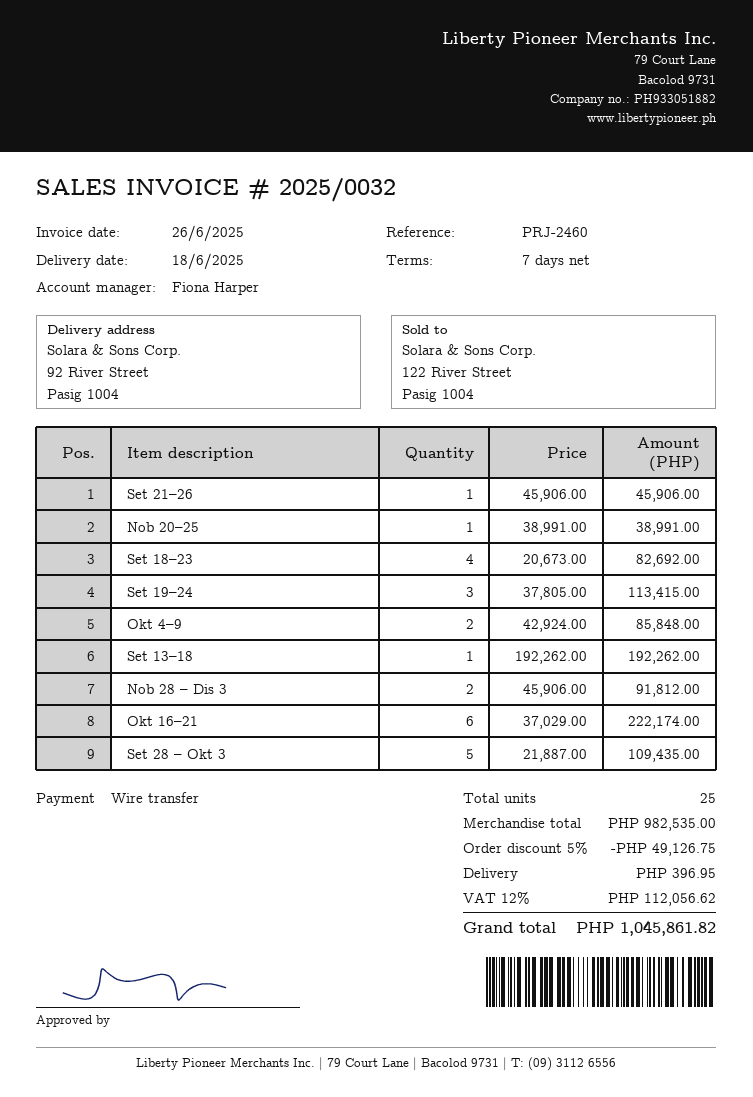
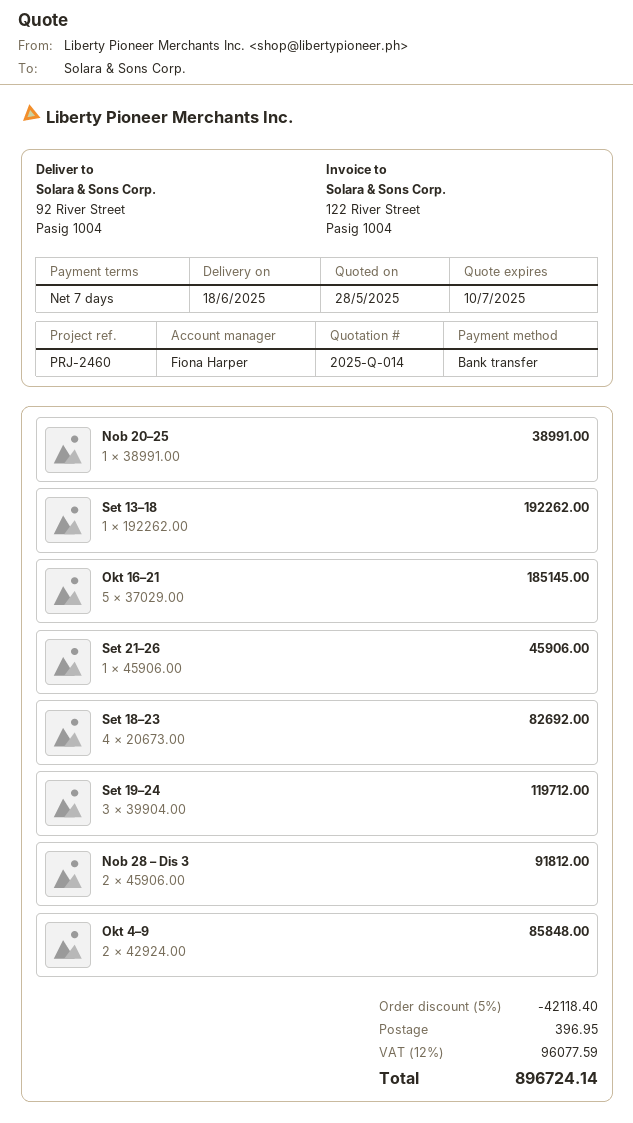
Set 19–24: 3 x 37805.00 = 113415.00 -> 3 x 39904.00 = 119712.00
Okt 16–21: 6 x 37029.00 = 222174.00 -> 5 x 37029.00 = 185145.00
Set 28 – Okt 3: 5 x 21887.00 = 109435.00 -> none
discount: 5% = 49126.75 -> 5% = 42118.40
tax: 12% = 112056.62 -> 12% = 96077.59
total: 1045861.82 -> 896724.14

